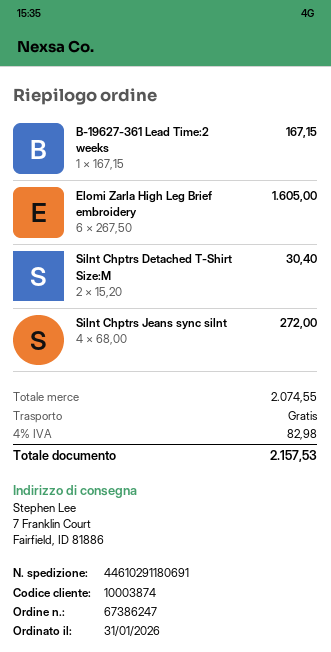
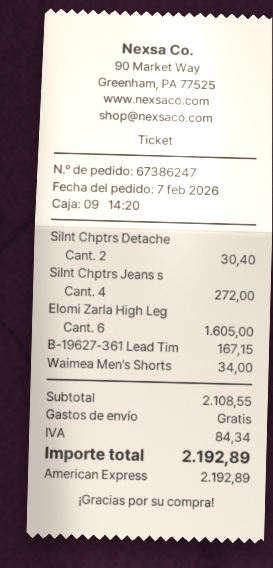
order date: 2026-01-31 -> 2026-02-07
Waimea Men's Shorts: none -> 1 for 34.00
subtotal: 2074.55 -> 2108.55
tax: 82.98 -> 84.34
total: 2157.53 -> 2192.89

